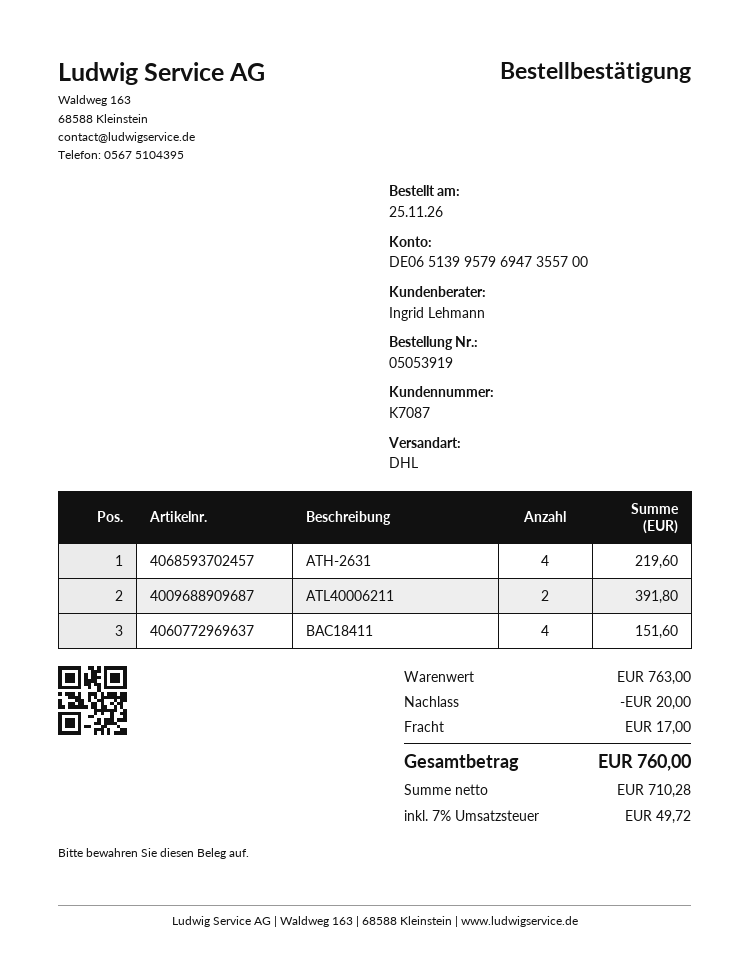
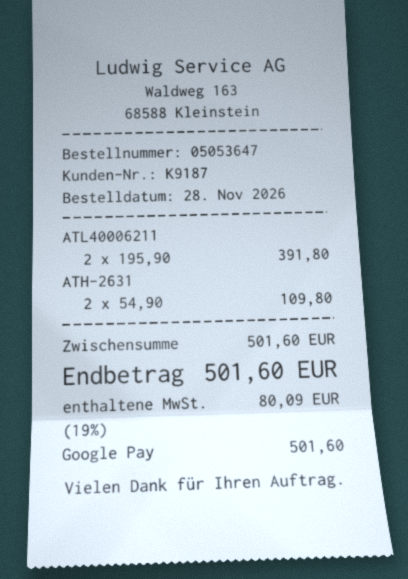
order number: 05053919 -> 05053647
order date: 2026-11-25 -> 2026-11-28
customer number: K7087 -> K9187
ATH-2631: 4 for 219.60 -> 2 for 109.80
BAC18411: 4 for 151.60 -> none
subtotal: 763.00 -> 501.60
discount: 20.00 -> none
shipping: 17.00 -> none
tax: 7% = 49.72 -> 19% = 80.09
total: 760.00 -> 501.60

